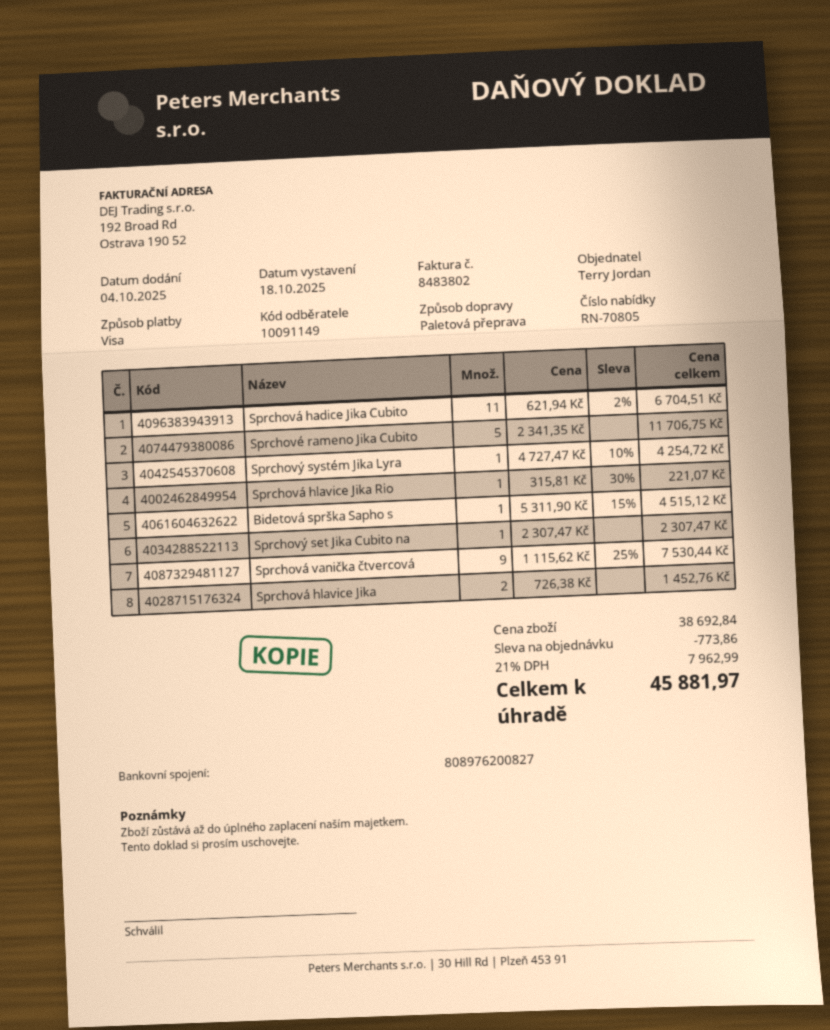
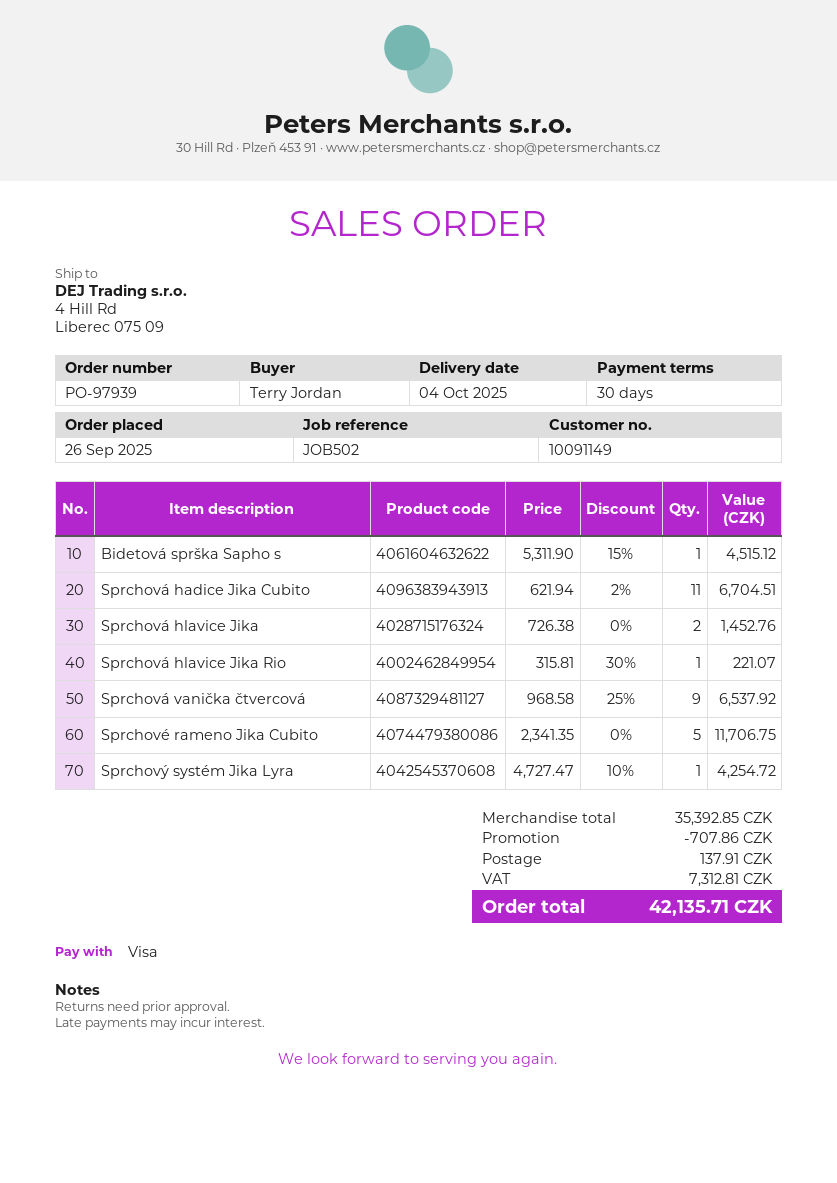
Sprchový set Jika Cubito na: 1 x 2307.47 = 2307.47 -> none
Sprchová vanička čtvercová: 9 x 1115.62 - 25% = 7530.44 -> 9 x 968.58 - 25% = 6537.92
subtotal: 38692.84 -> 35392.85
discount: 773.86 -> 707.86
shipping: none -> 137.91
tax: 7962.99 -> 7312.81
total: 45881.97 -> 42135.71

